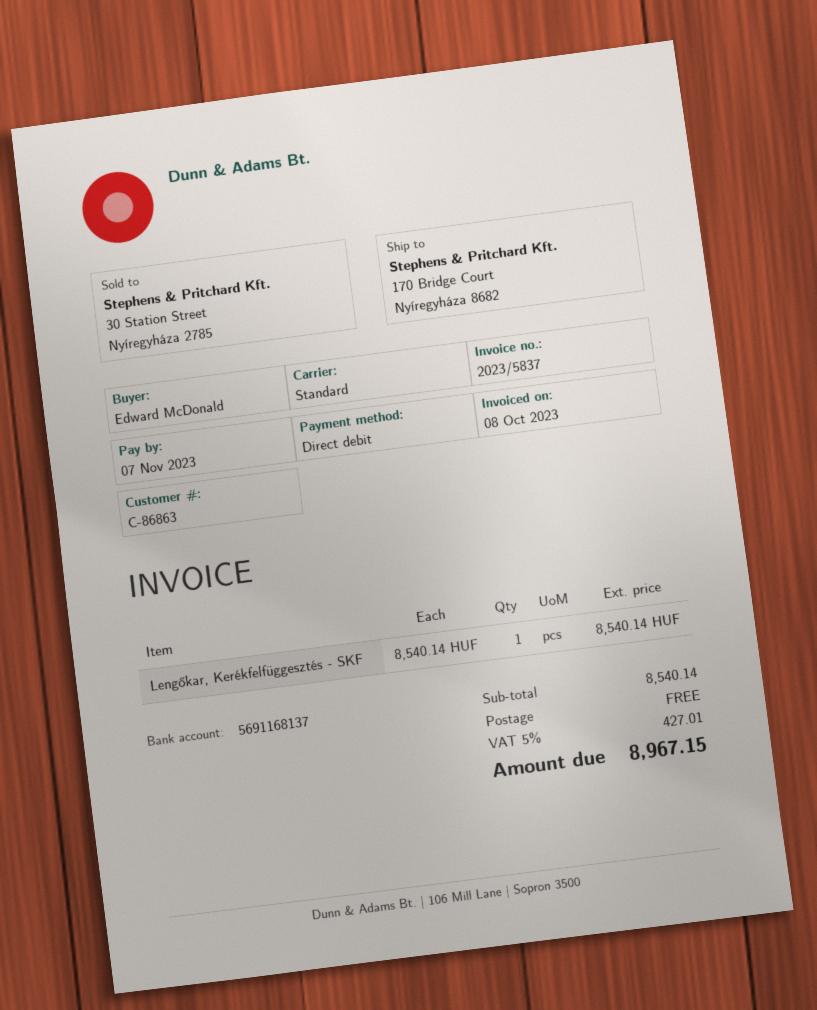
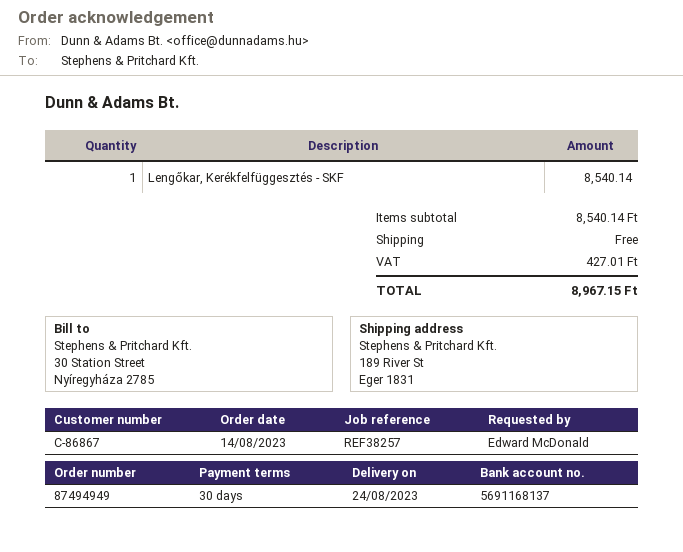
customer number: C-86863 -> C-86867
ship to: 170 Bridge Court, Nyíregyháza 8682 -> 189 River St, Eger 1831

